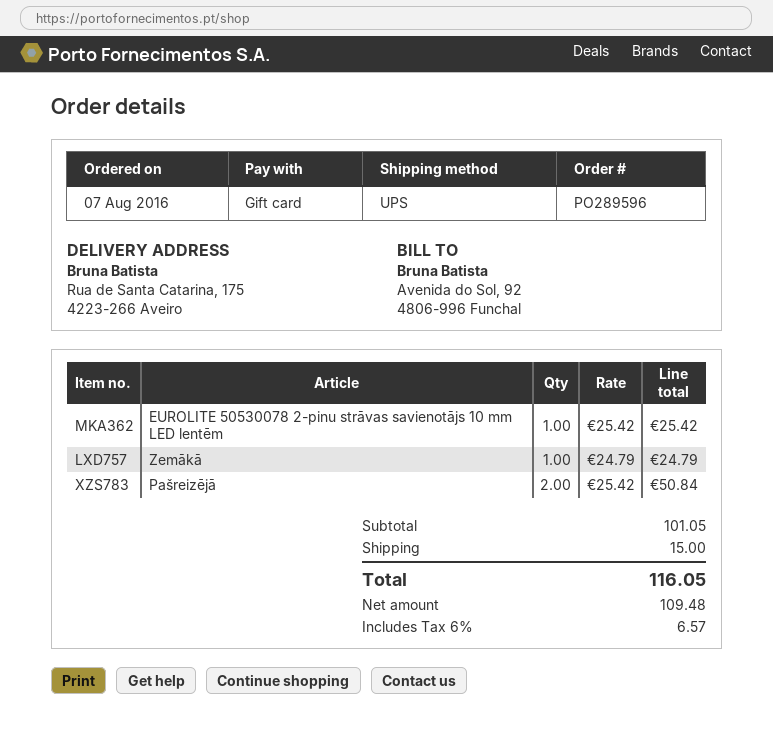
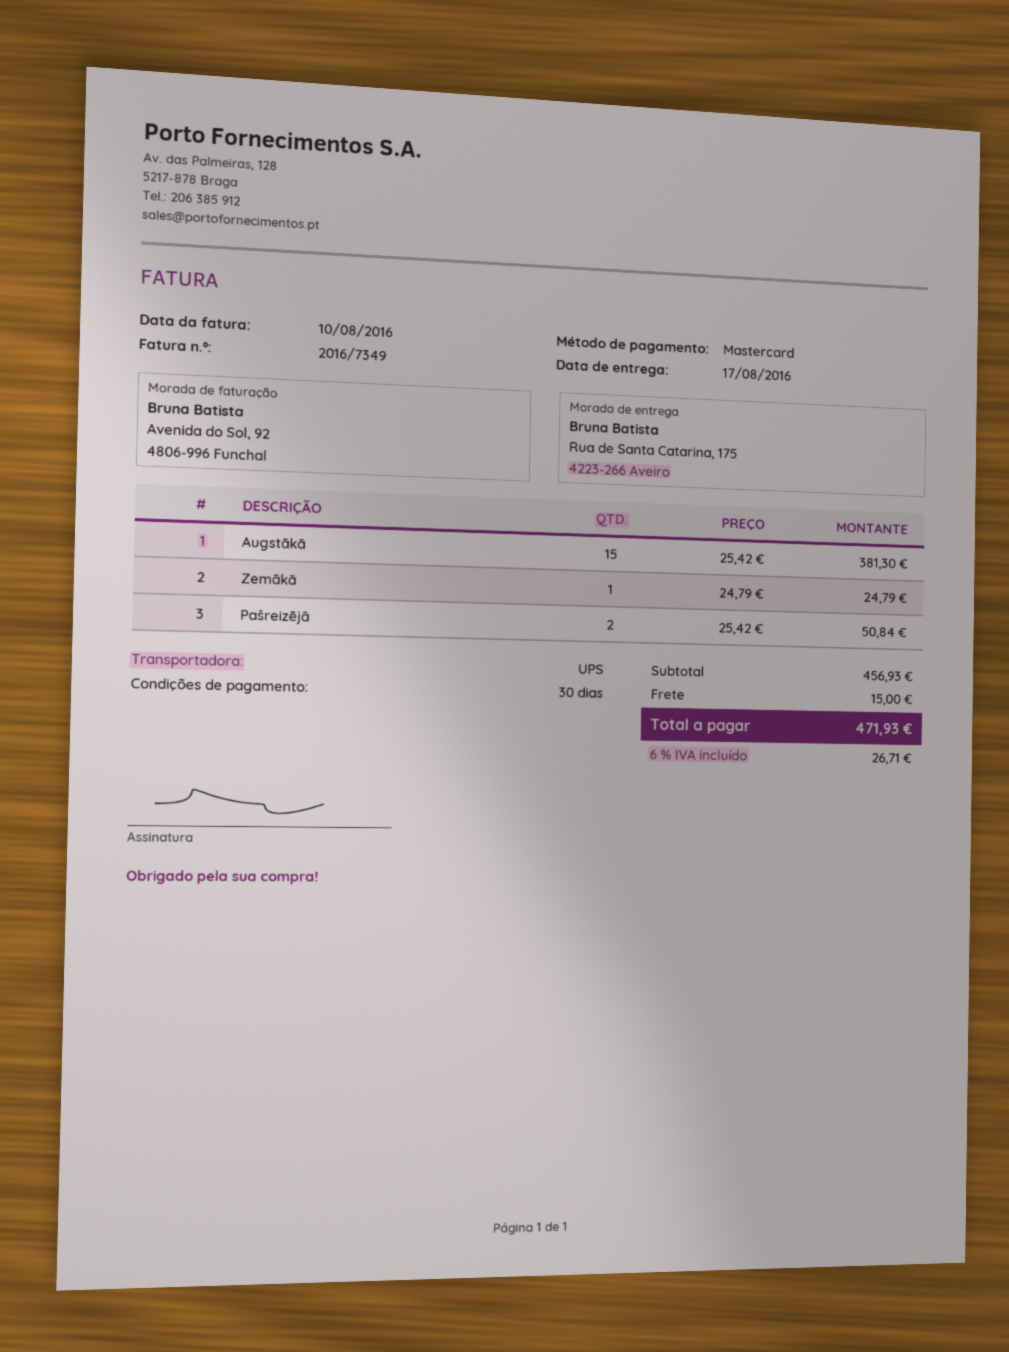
payment method: gift card -> Mastercard
EUROLITE 50530078 2-pinu strāvas savienotājs 10 mm LED lentēm: 1 x 25.42 = 25.42 -> none
Augstākā: none -> 15 x 25.42 = 381.30
subtotal: 101.05 -> 456.93
tax: 6% = 6.57 -> 6% = 26.71
total: 116.05 -> 471.93

